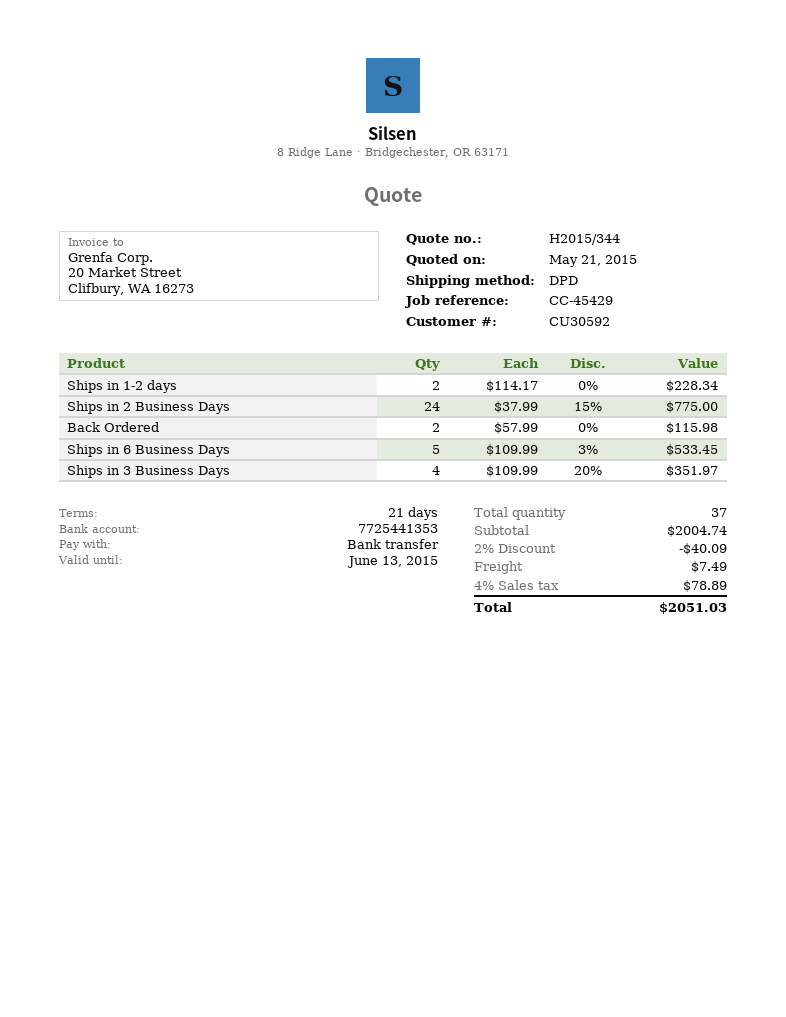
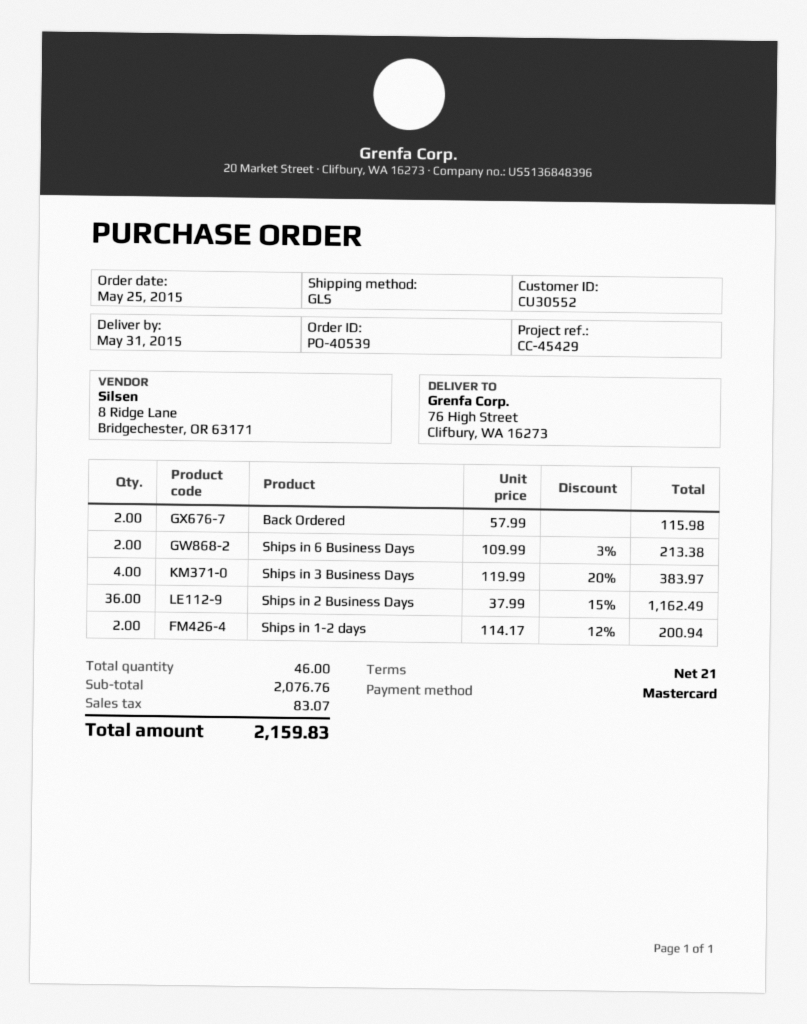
customer number: CU30592 -> CU30552
payment method: bank transfer -> Mastercard
shipping method: DPD -> GLS
Ships in 1-2 days: 2 x 114.17 = 228.34 -> 2 x 114.17 - 12% = 200.94
Ships in 2 Business Days: 24 x 37.99 - 15% = 775.00 -> 36 x 37.99 - 15% = 1162.49
Ships in 6 Business Days: 5 x 109.99 - 3% = 533.45 -> 2 x 109.99 - 3% = 213.38
Ships in 3 Business Days: 4 x 109.99 - 20% = 351.97 -> 4 x 119.99 - 20% = 383.97
total quantity: 37 -> 46
subtotal: 2004.74 -> 2076.76
discount: 2% = 40.09 -> none
shipping: 7.49 -> none
tax: 78.89 -> 83.07
total: 2051.03 -> 2159.83

